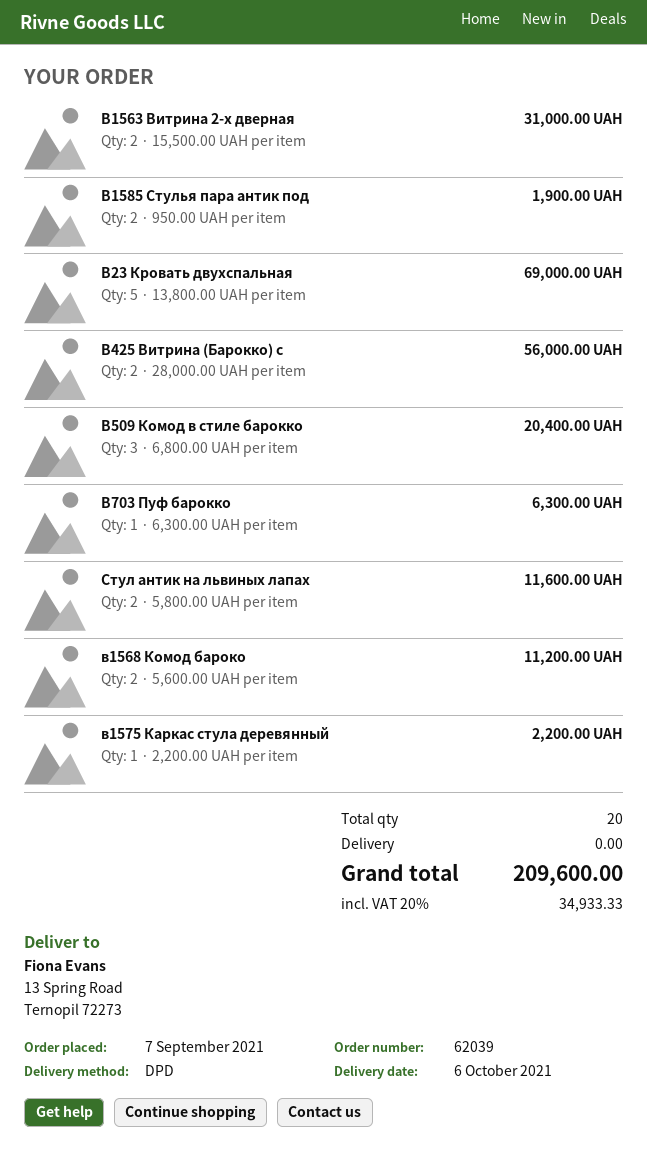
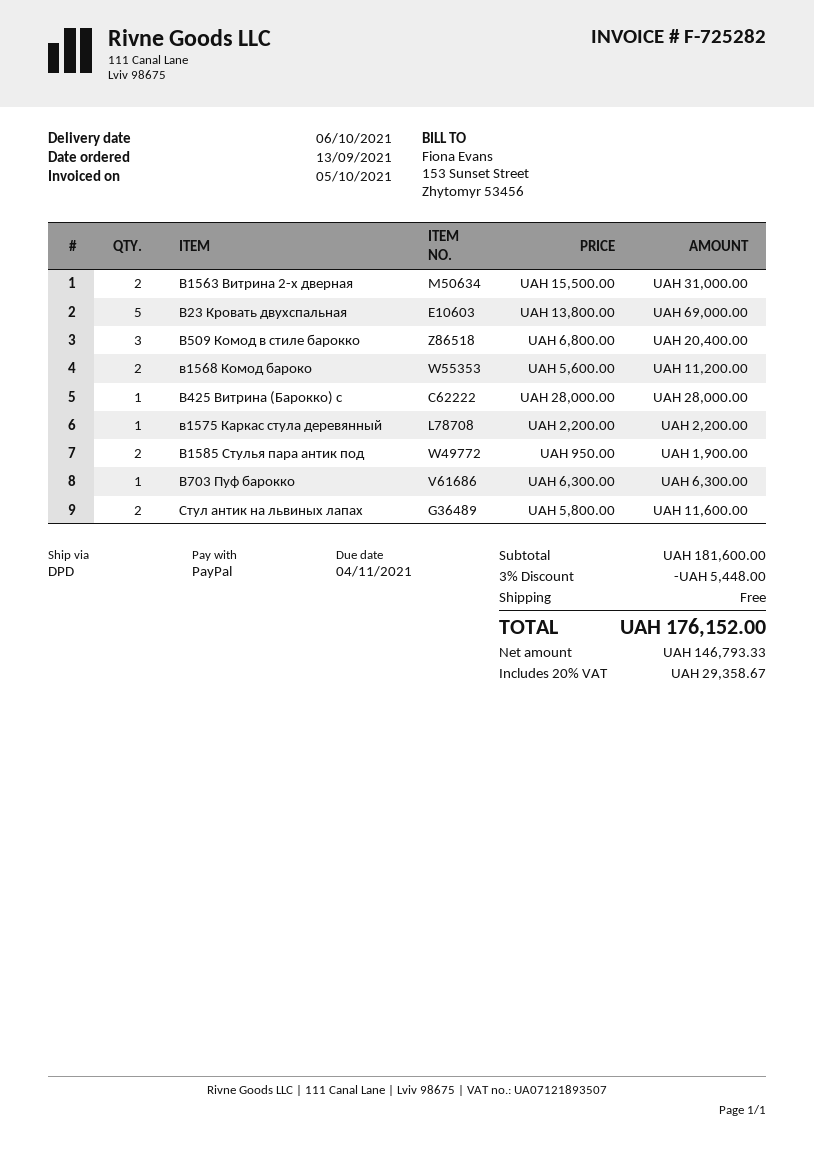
order date: 2021-09-07 -> 2021-09-13
В425 Витрина (Барокко) с: 2 x 28000.00 = 56000.00 -> 1 x 28000.00 = 28000.00
discount: none -> 3% = 5448.00
tax: 20% = 34933.33 -> 20% = 29358.67
total: 209600.00 -> 176152.00

